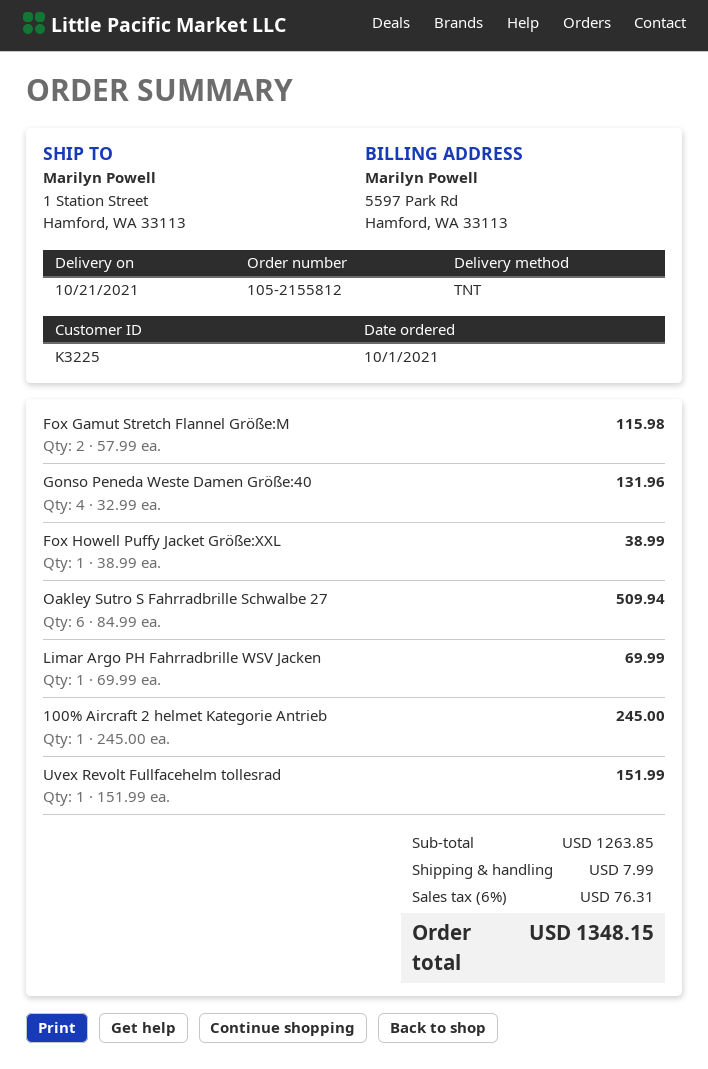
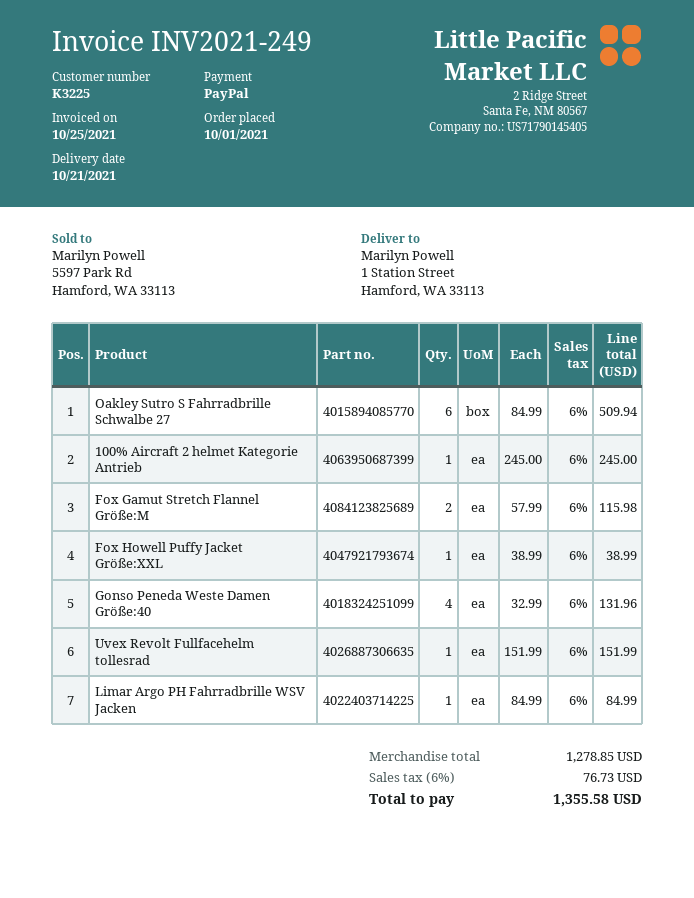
Limar Argo PH Fahrradbrille WSV Jacken: 1 x 69.99 = 69.99 -> 1 x 84.99 = 84.99
subtotal: 1263.85 -> 1278.85
shipping: 7.99 -> none
tax: 6% = 76.31 -> 6% = 76.73
total: 1348.15 -> 1355.58

